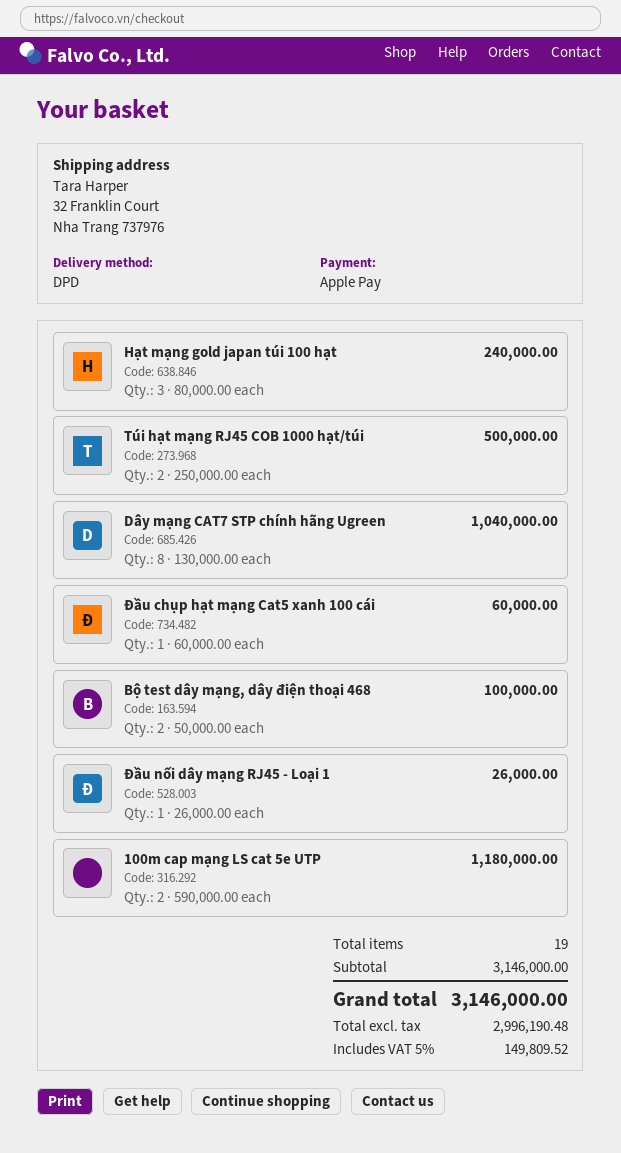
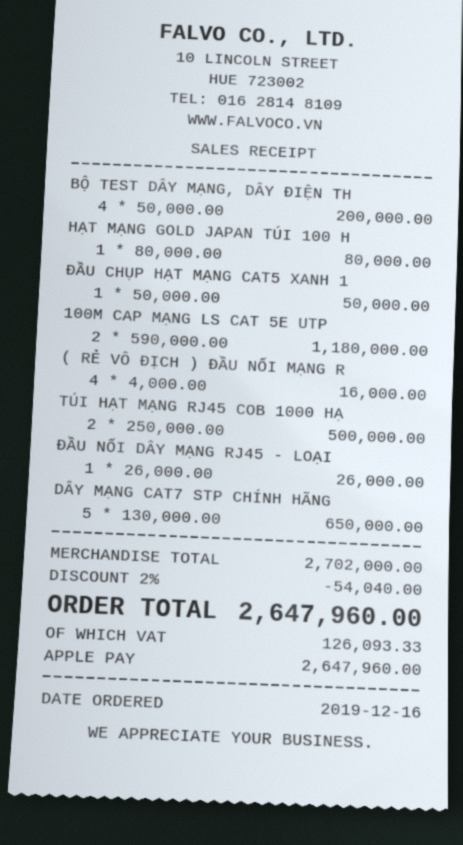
Hạt mạng gold japan túi 100 hạt: 3 x 80000.00 = 240000.00 -> 1 x 80000.00 = 80000.00
Dây mạng CAT7 STP chính hãng Ugreen: 8 x 130000.00 = 1040000.00 -> 5 x 130000.00 = 650000.00
Đầu chụp hạt mạng Cat5 xanh 100 cái: 1 x 60000.00 = 60000.00 -> 1 x 50000.00 = 50000.00
Bộ test dây mạng, dây điện thoại 468: 2 x 50000.00 = 100000.00 -> 4 x 50000.00 = 200000.00
( RẺ VÔ ĐỊCH ) ĐẦU NỐI MẠNG R: none -> 4 x 4000.00 = 16000.00
subtotal: 3146000.00 -> 2702000.00
discount: none -> 2% = 54040.00
tax: 149809.52 -> 126093.33
total: 3146000.00 -> 2647960.00

